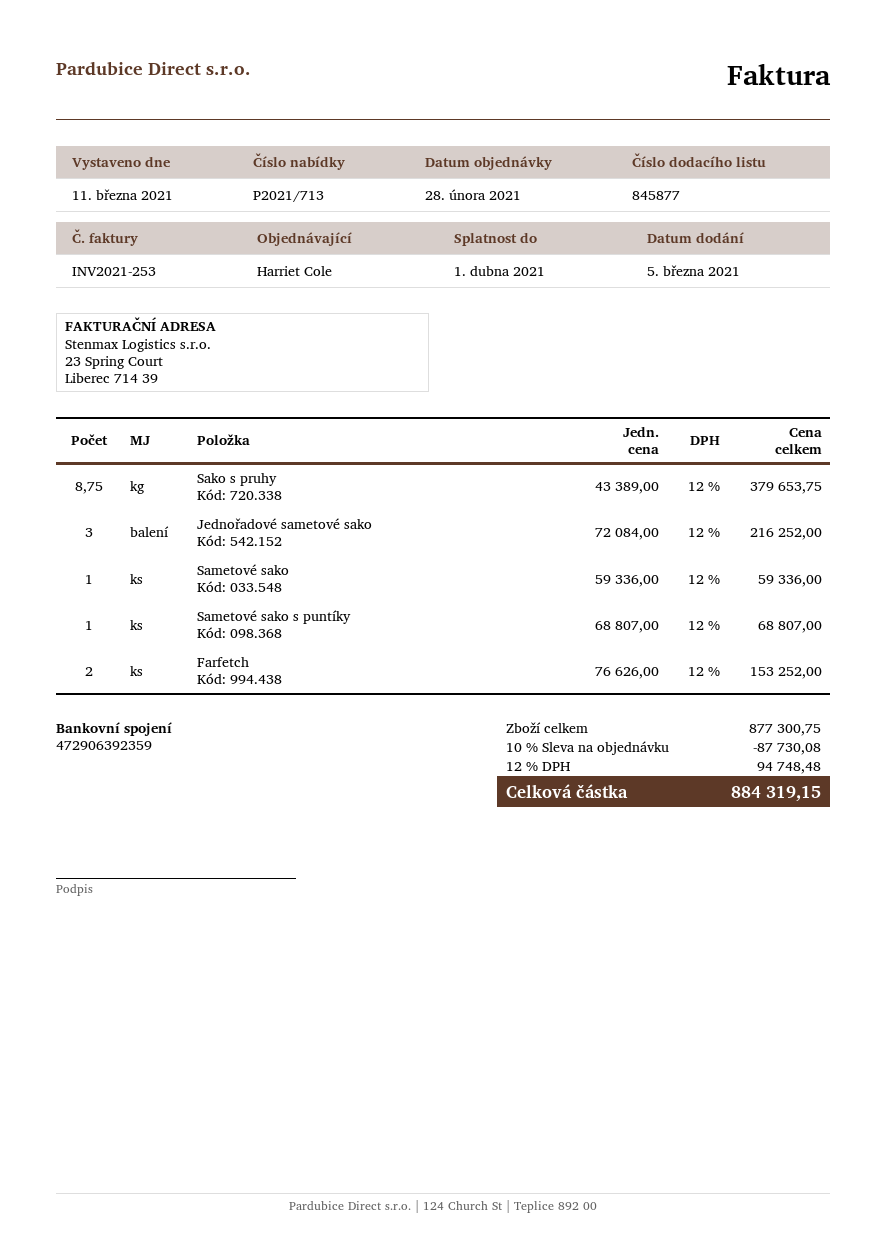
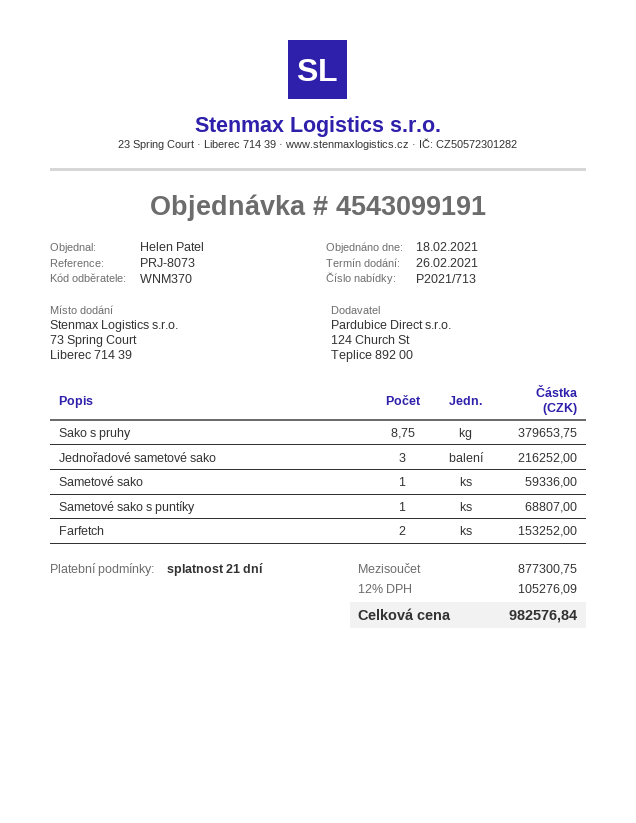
order date: 2021-02-28 -> 2021-02-18
delivery date: 2021-03-05 -> 2021-02-26
ordered by: Harriet Cole -> Helen Patel
discount: 10% = 87730.08 -> none
tax: 12% = 94748.48 -> 12% = 105276.09
total: 884319.15 -> 982576.84

